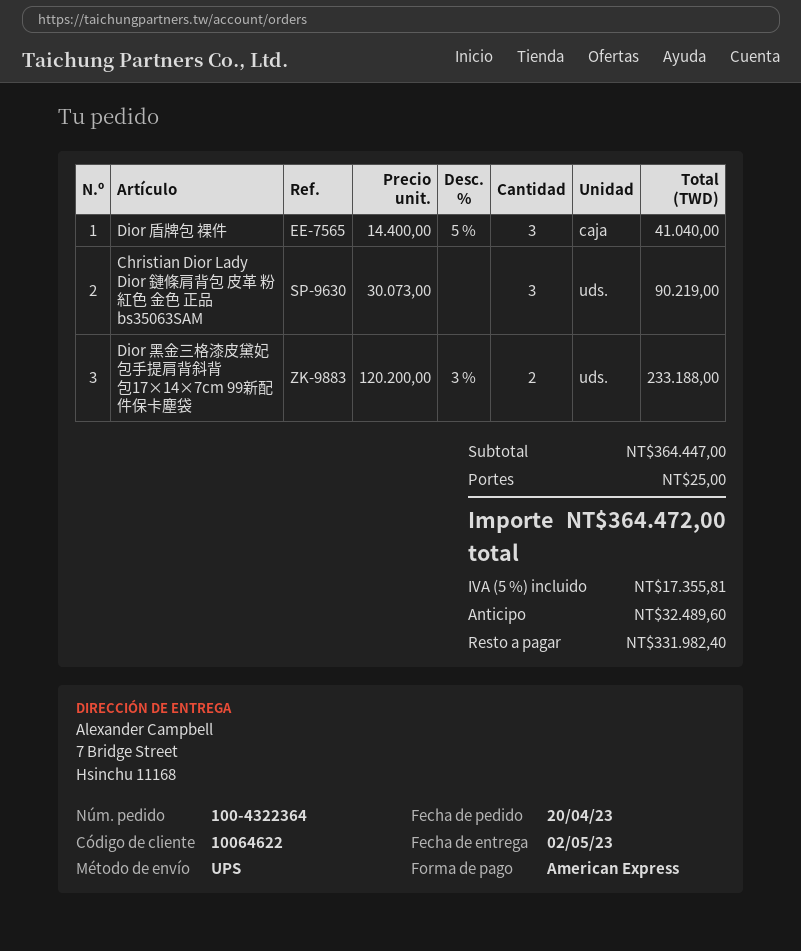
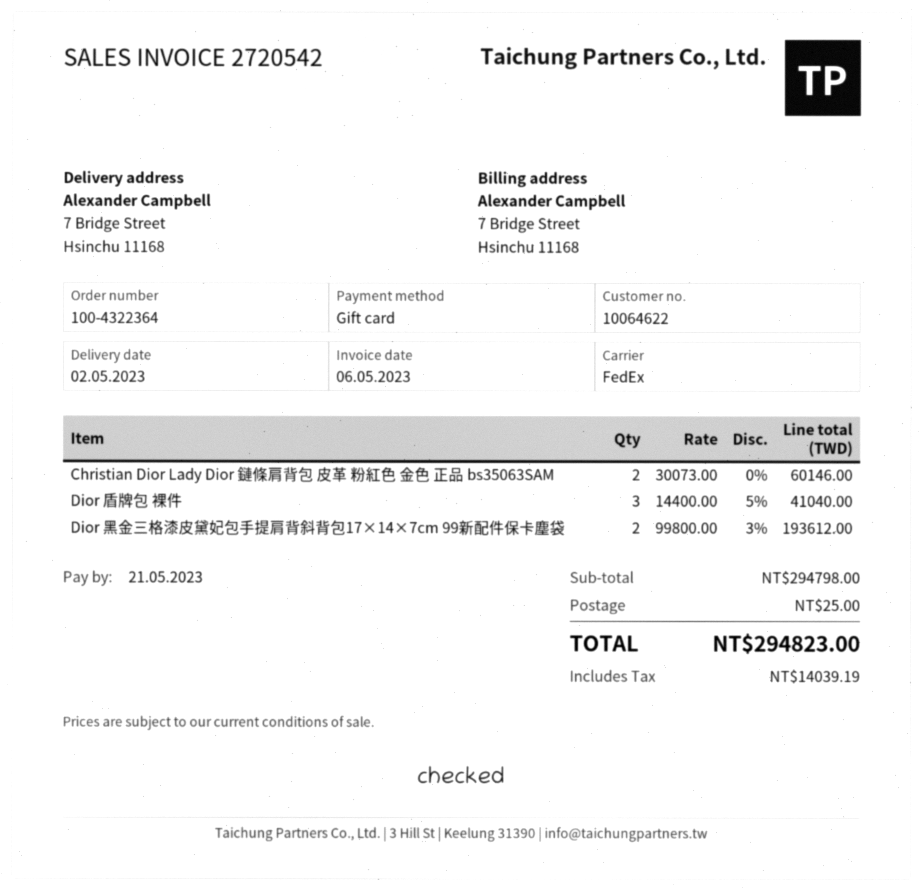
payment method: American Express -> gift card
shipping method: UPS -> FedEx
Christian Dior Lady Dior 鏈條肩背包 皮革 粉紅色 金色 正品 bs35063SAM: 3 x 30073.00 = 90219.00 -> 2 x 30073.00 = 60146.00
Dior 黑金三格漆皮黛妃包手提肩背斜背包17×14×7cm 99新配件保卡塵袋: 2 x 120200.00 - 3% = 233188.00 -> 2 x 99800.00 - 3% = 193612.00
subtotal: 364447.00 -> 294798.00
tax: 17355.81 -> 14039.19
total: 364472.00 -> 294823.00

